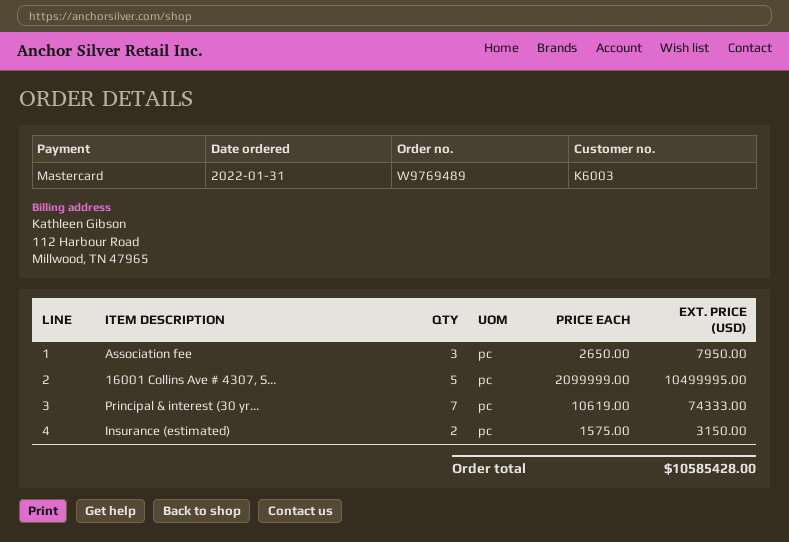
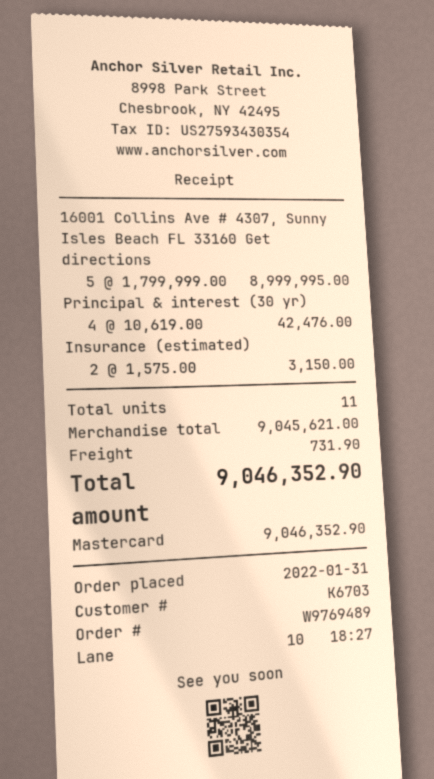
customer number: K6003 -> K6703
Association fee: 3 x 2650.00 = 7950.00 -> none
16001 Collins Ave # 4307, S...: 5 x 2099999.00 = 10499995.00 -> 5 x 1799999.00 = 8999995.00
Principal & interest (30 yr...: 7 x 10619.00 = 74333.00 -> 4 x 10619.00 = 42476.00
shipping: none -> 731.90
total: 10585428.00 -> 9046352.90

